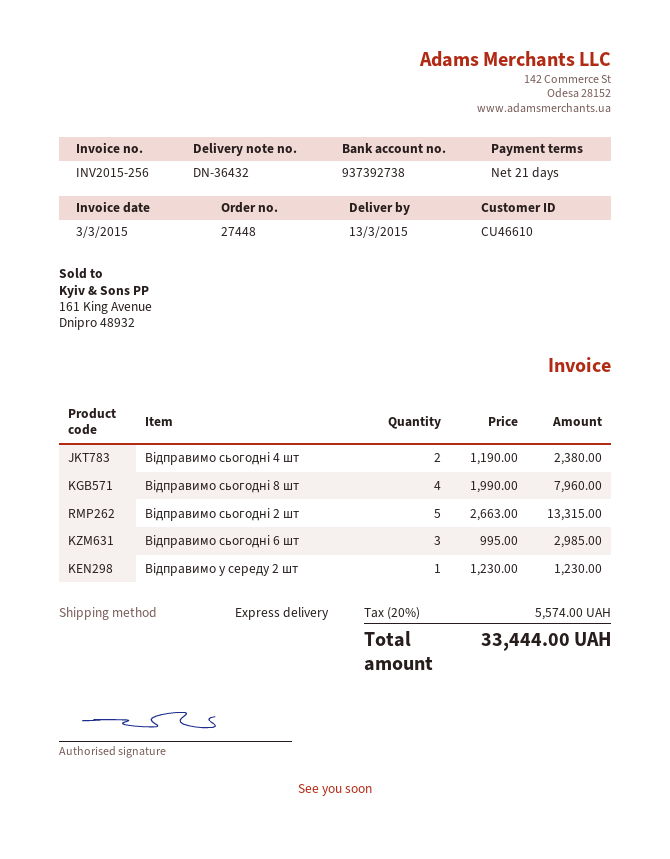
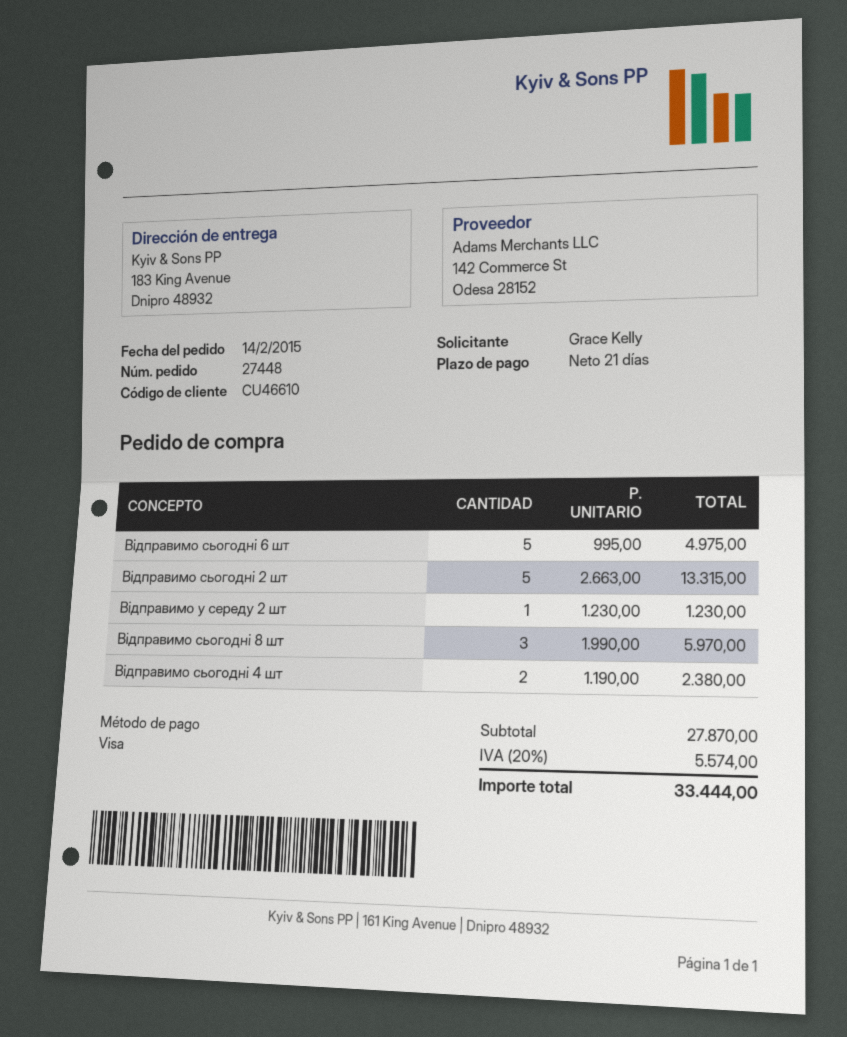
Відправимо сьогодні 8 шт: 4 x 1990.00 = 7960.00 -> 3 x 1990.00 = 5970.00
Відправимо сьогодні 6 шт: 3 x 995.00 = 2985.00 -> 5 x 995.00 = 4975.00

